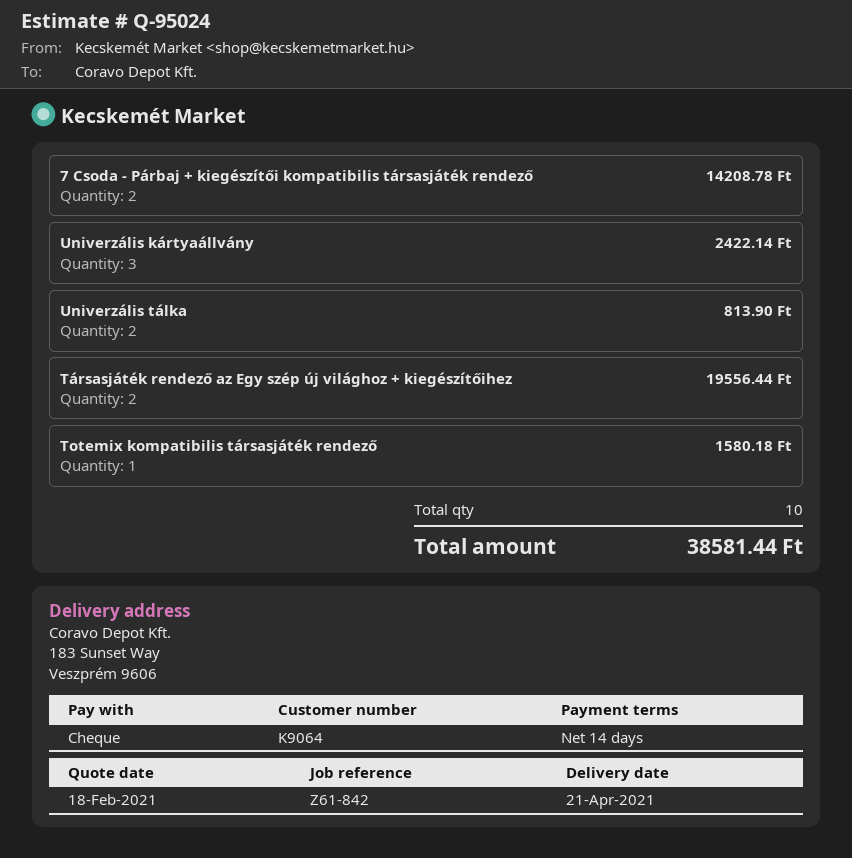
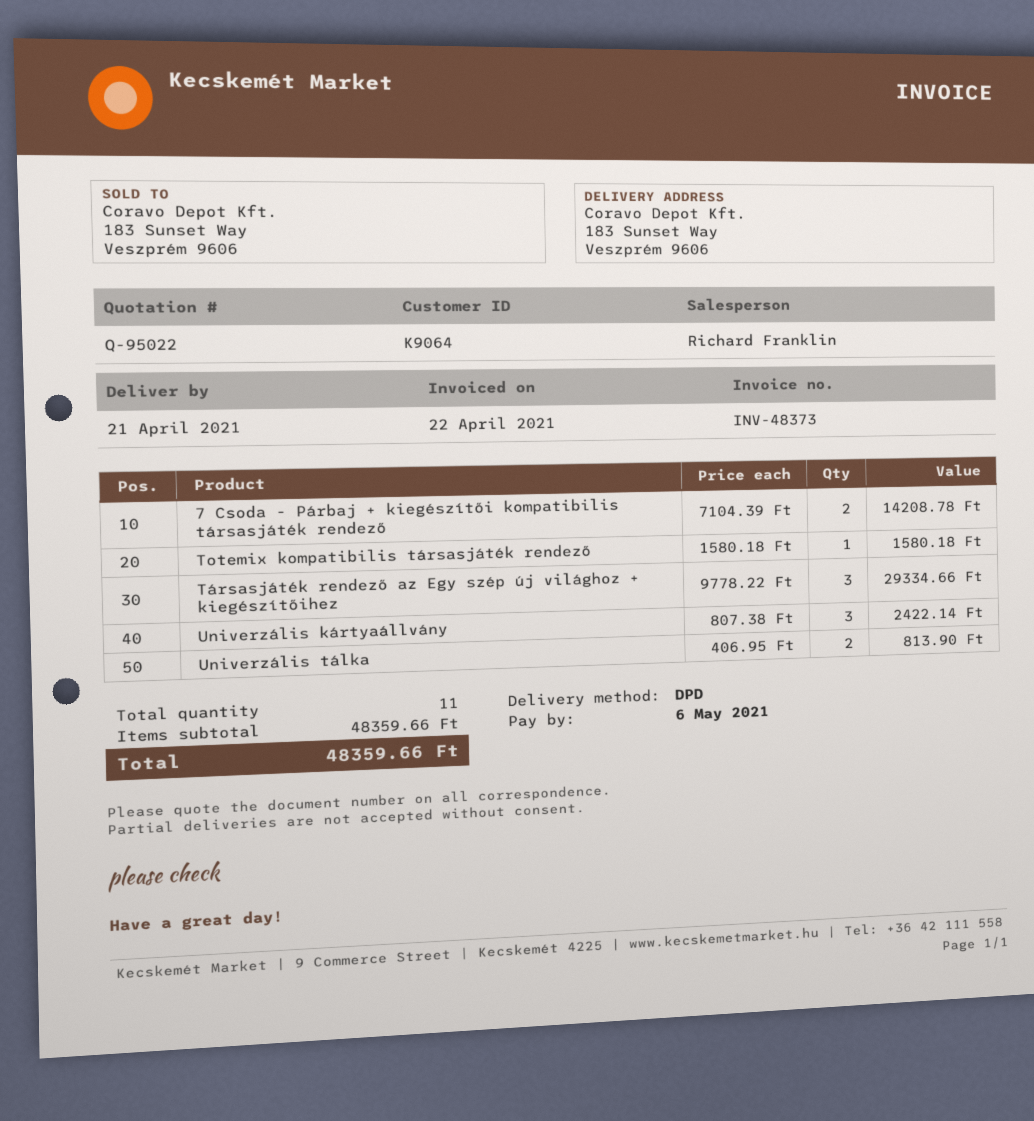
quote number: Q-95024 -> Q-95022
Társasjáték rendező az Egy szép új világhoz + kiegészítőihez: 2 for 19556.44 -> 3 for 29334.66
total quantity: 10 -> 11
total: 38581.44 -> 48359.66

